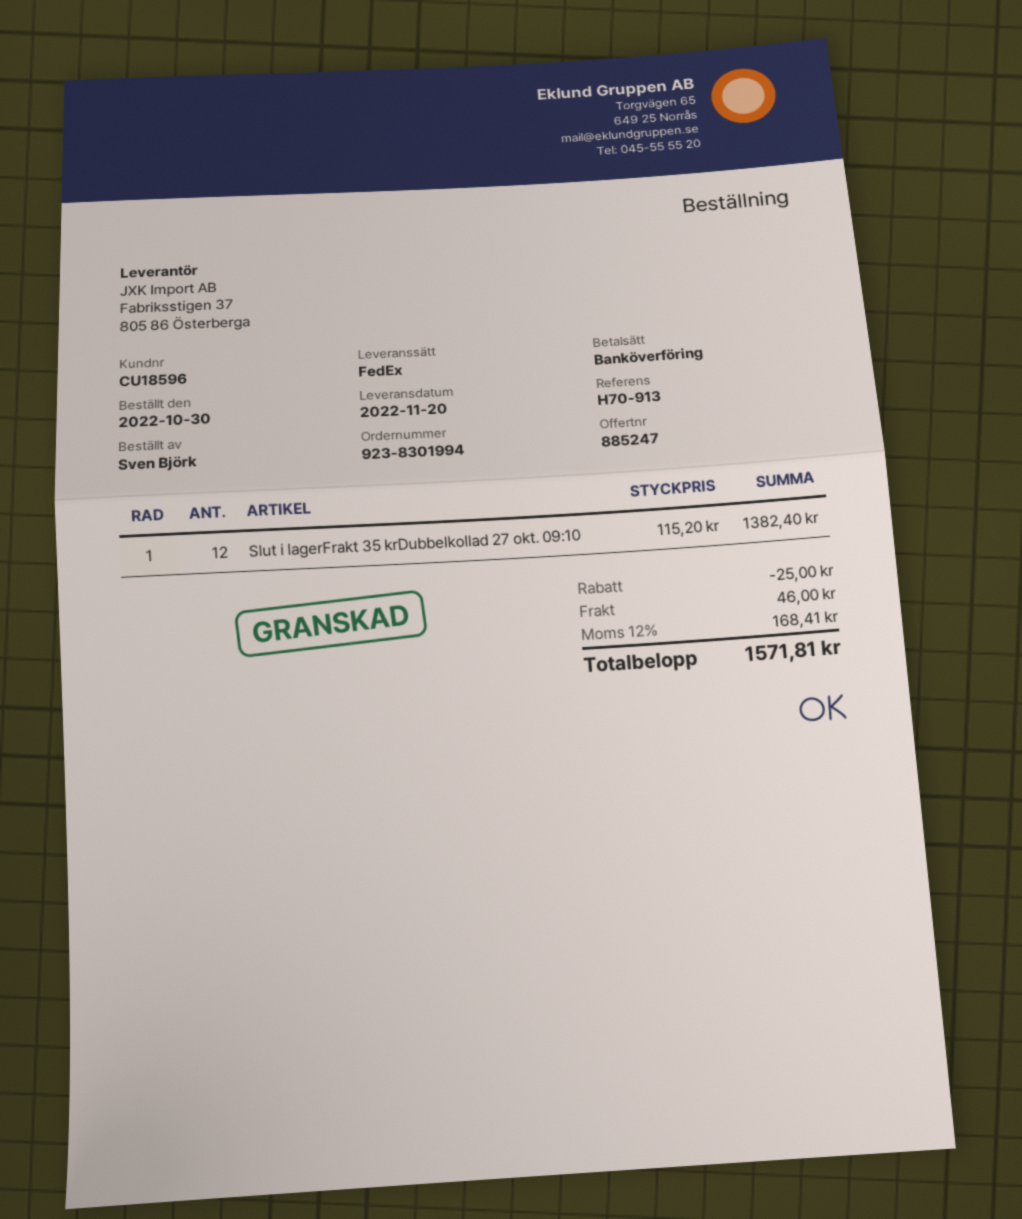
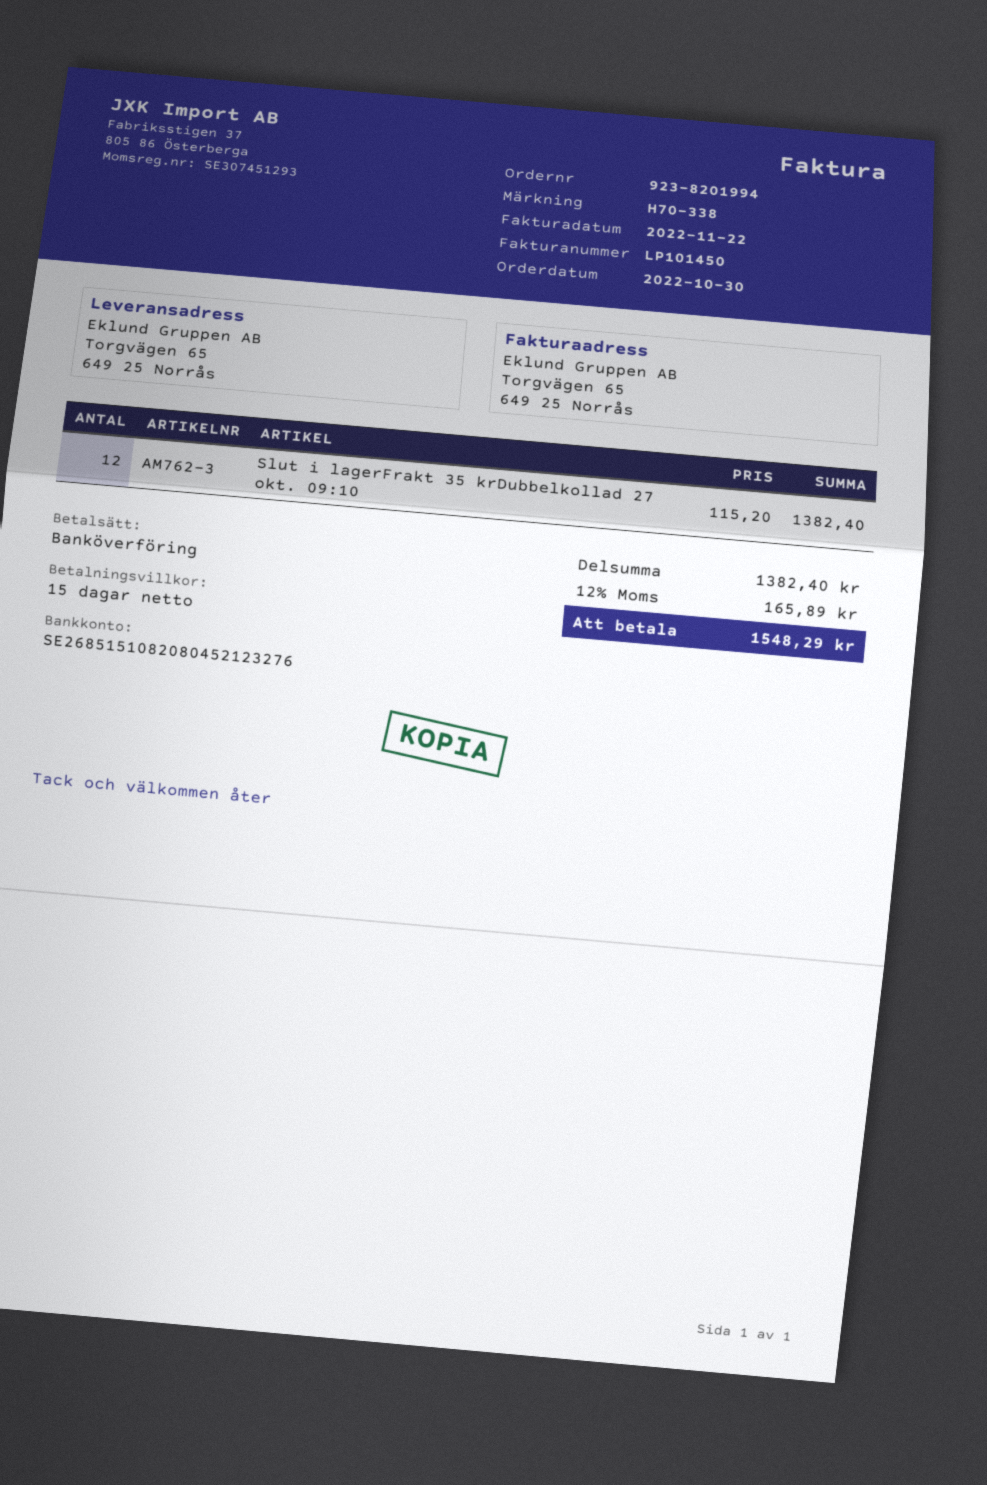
order number: 923-8301994 -> 923-8201994
reference: H70-913 -> H70-338
discount: 25.00 -> none
shipping: 46.00 -> none
tax: 12% = 168.41 -> 12% = 165.89
total: 1571.81 -> 1548.29

